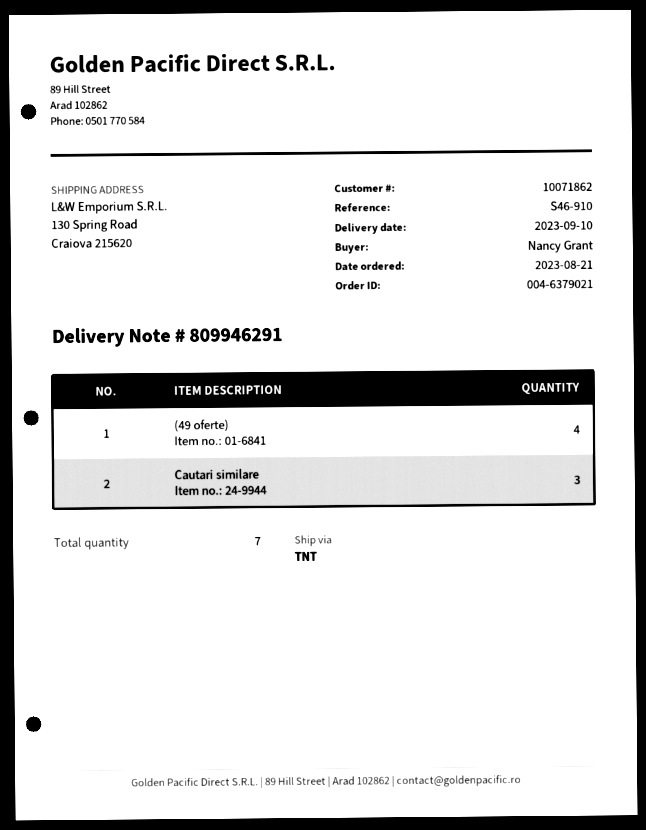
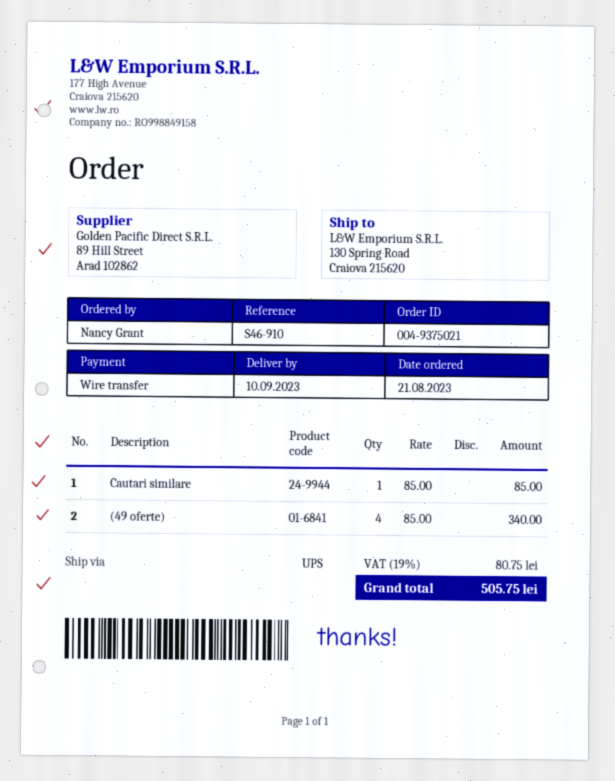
order number: 004-6379021 -> 004-9375021
shipping method: TNT -> UPS
Cautari similare: 3 -> 1

